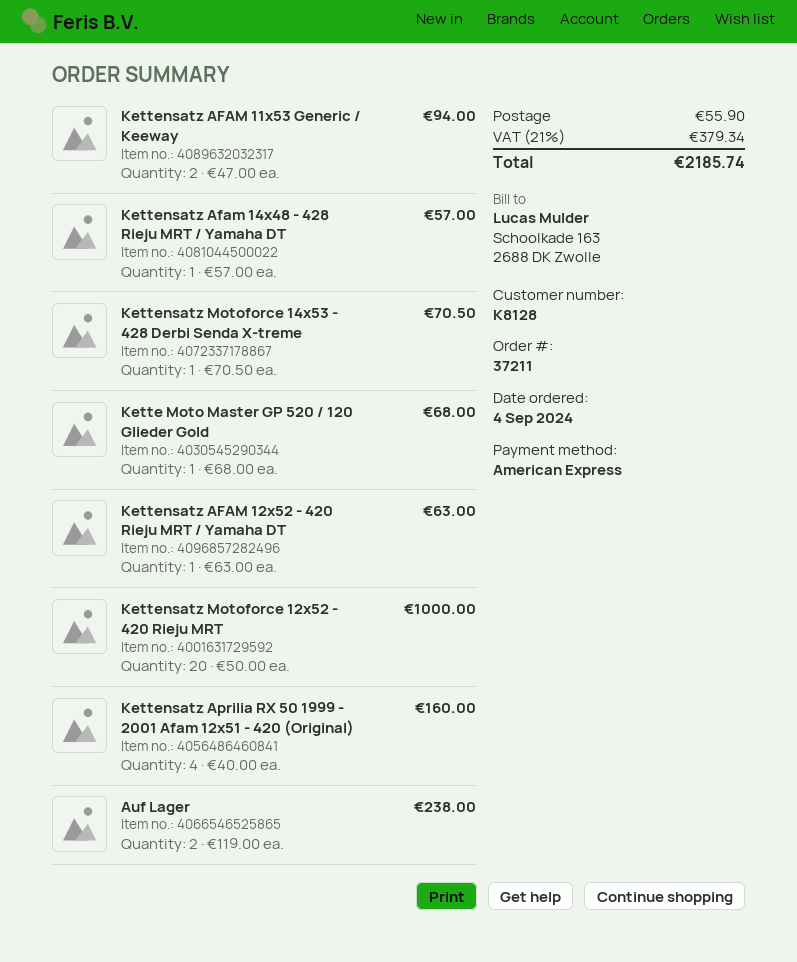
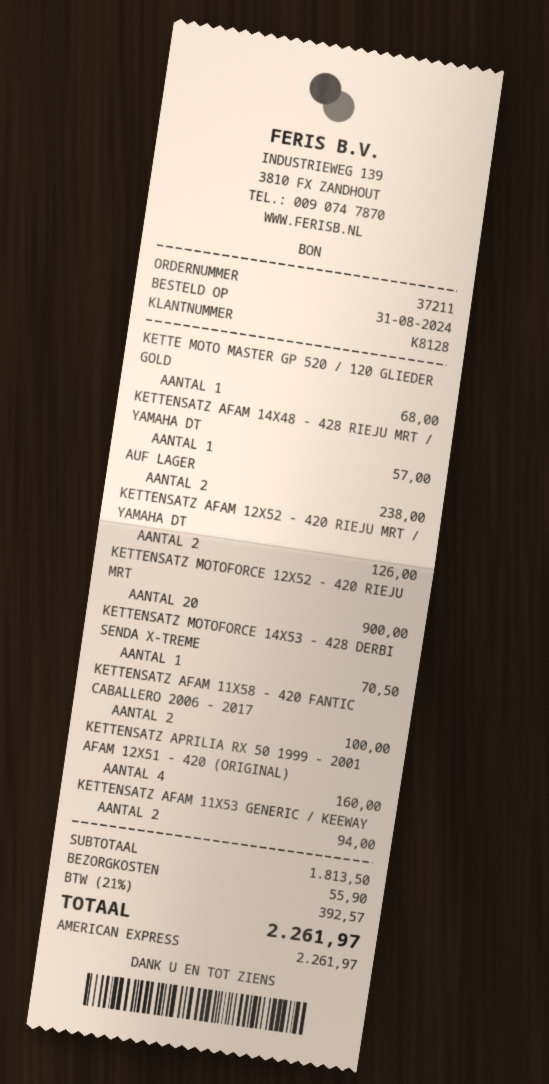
order date: 2024-09-04 -> 2024-08-31
Kettensatz AFAM 12x52 - 420 Rieju MRT / Yamaha DT: 1 for 63.00 -> 2 for 126.00
Kettensatz Motoforce 12x52 - 420 Rieju MRT: 20 for 1000.00 -> 20 for 900.00
KETTENSATZ AFAM 11X58 - 420 FANTIC CABALLERO 2006 - 2017: none -> 2 for 100.00
tax: 21% = 379.34 -> 21% = 392.57
total: 2185.74 -> 2261.97

